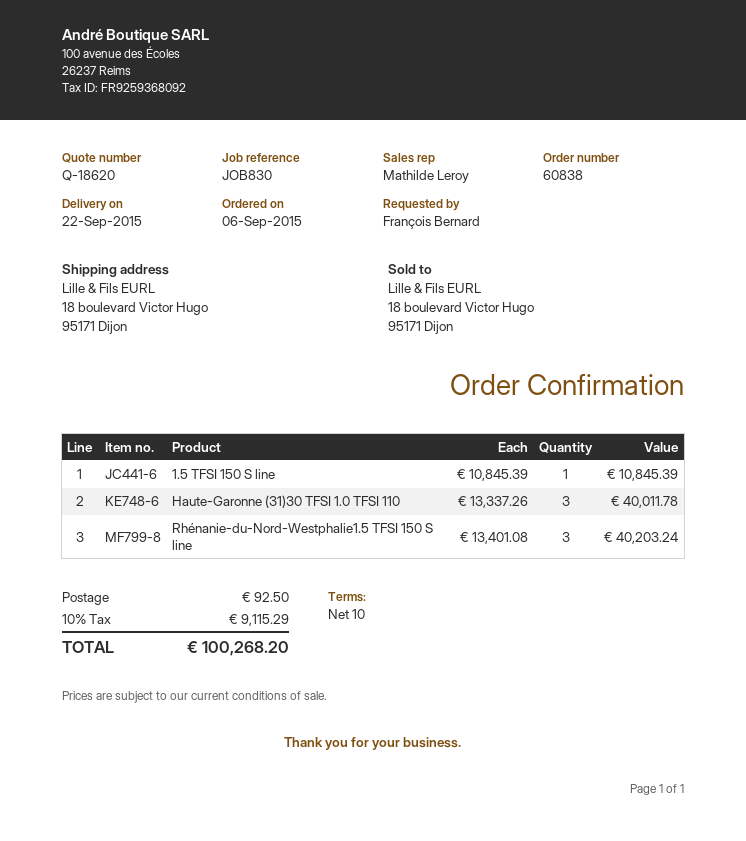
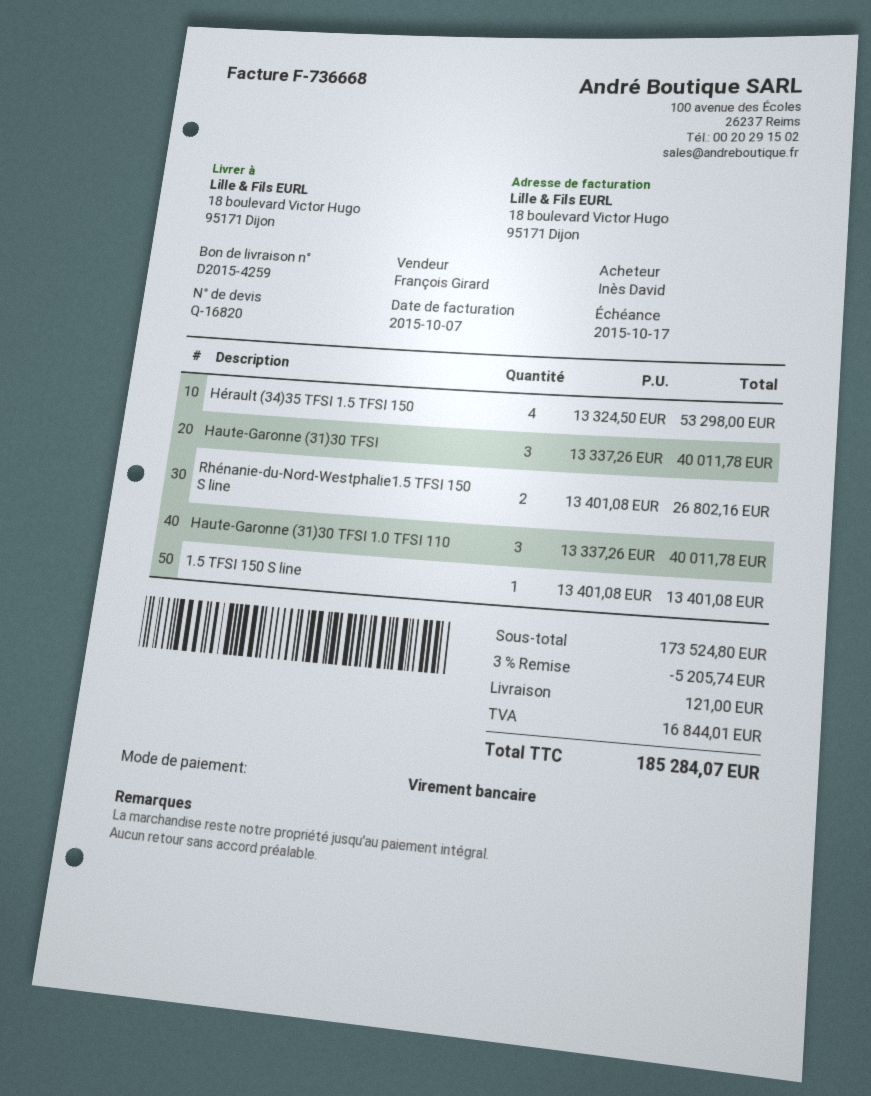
quote number: Q-18620 -> Q-16820
ordered by: François Bernard -> Inès David
sales rep: Mathilde Leroy -> François Girard
1.5 TFSI 150 S line: 1 x 10845.39 = 10845.39 -> 1 x 13401.08 = 13401.08
Rhénanie-du-Nord-Westphalie1.5 TFSI 150 S line: 3 x 13401.08 = 40203.24 -> 2 x 13401.08 = 26802.16
Hérault (34)35 TFSI 1.5 TFSI 150: none -> 4 x 13324.50 = 53298.00
Haute-Garonne (31)30 TFSI: none -> 3 x 13337.26 = 40011.78
discount: none -> 3% = 5205.74
shipping: 92.50 -> 121.00
tax: 9115.29 -> 16844.01
total: 100268.20 -> 185284.07

